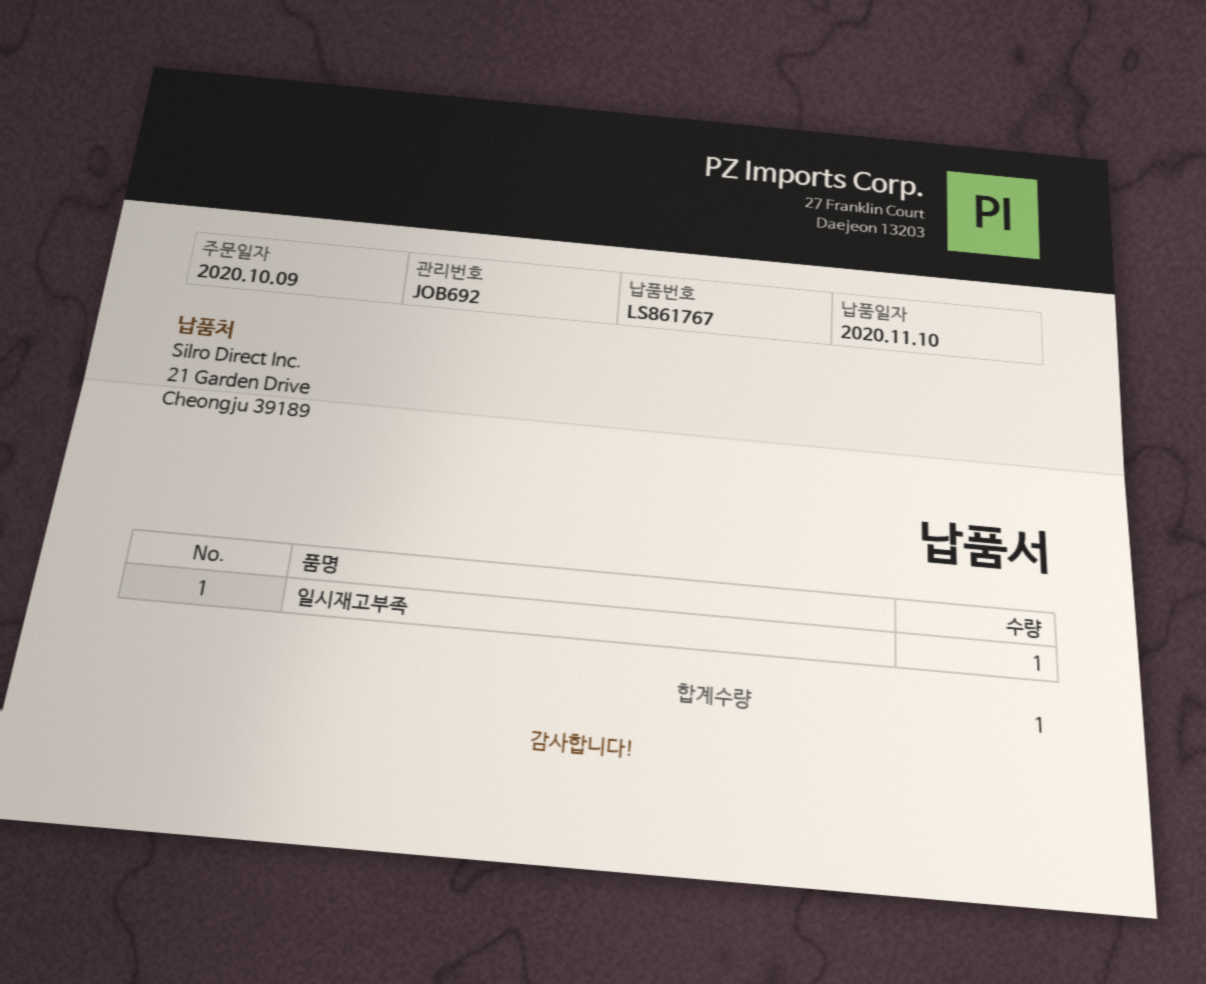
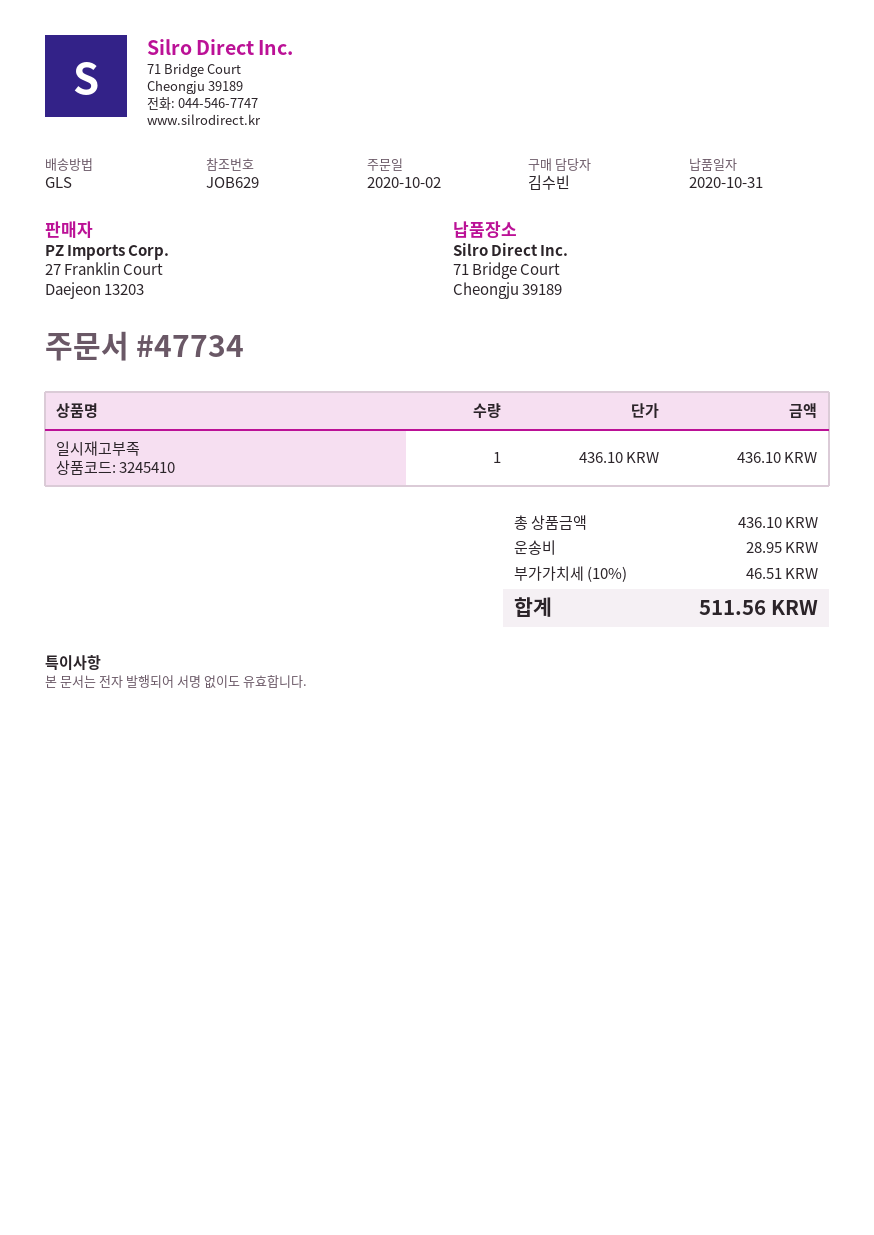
order date: 2020-10-09 -> 2020-10-02
delivery date: 2020-11-10 -> 2020-10-31
reference: JOB692 -> JOB629
ship to: 21 Garden Drive, Cheongju 39189 -> 71 Bridge Court, Cheongju 39189

